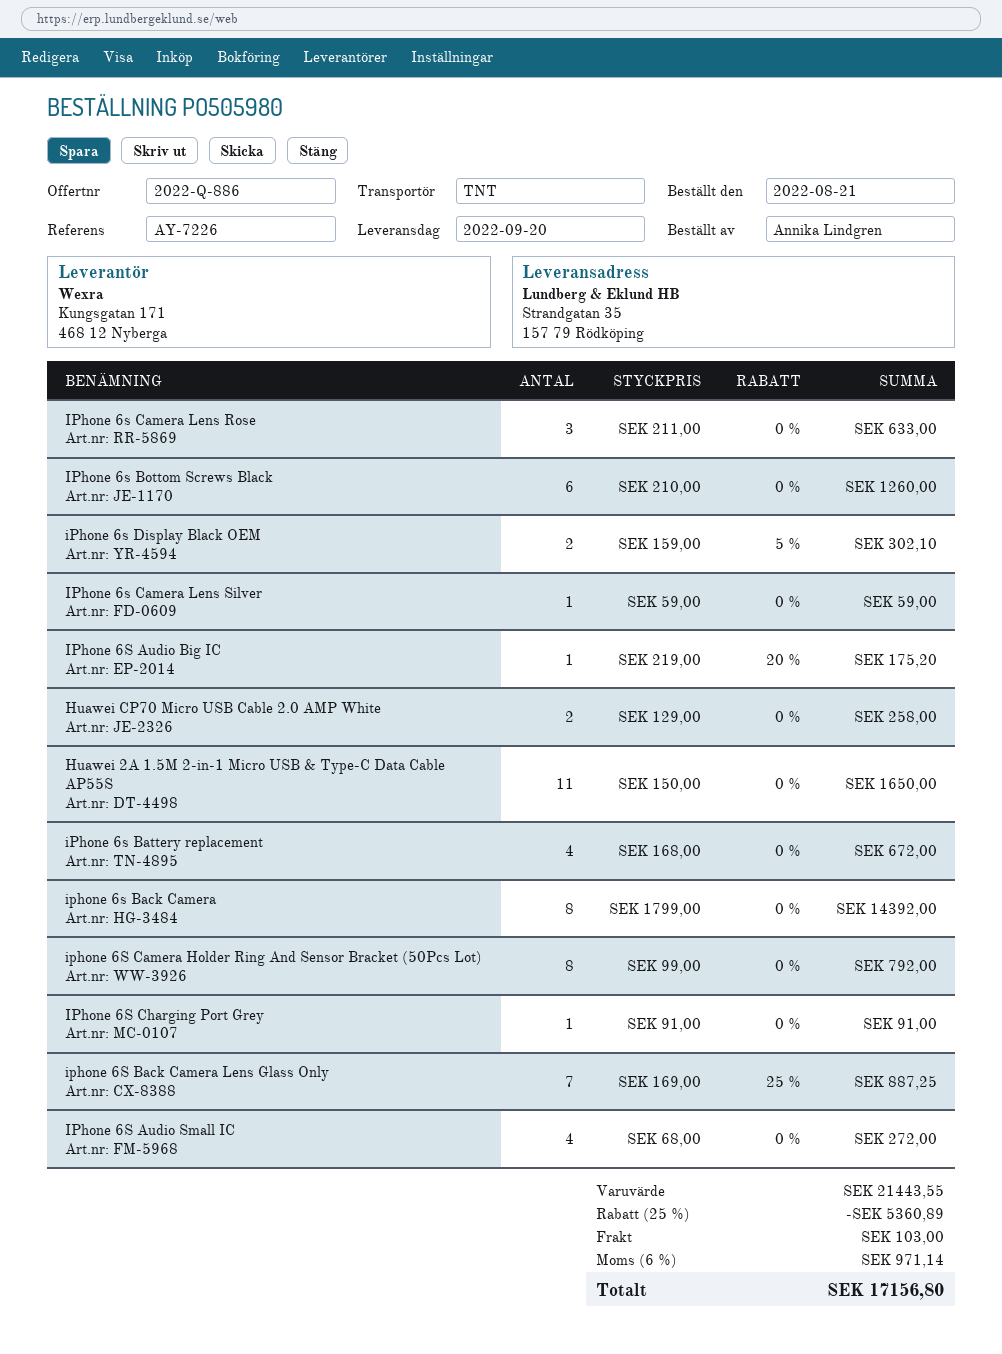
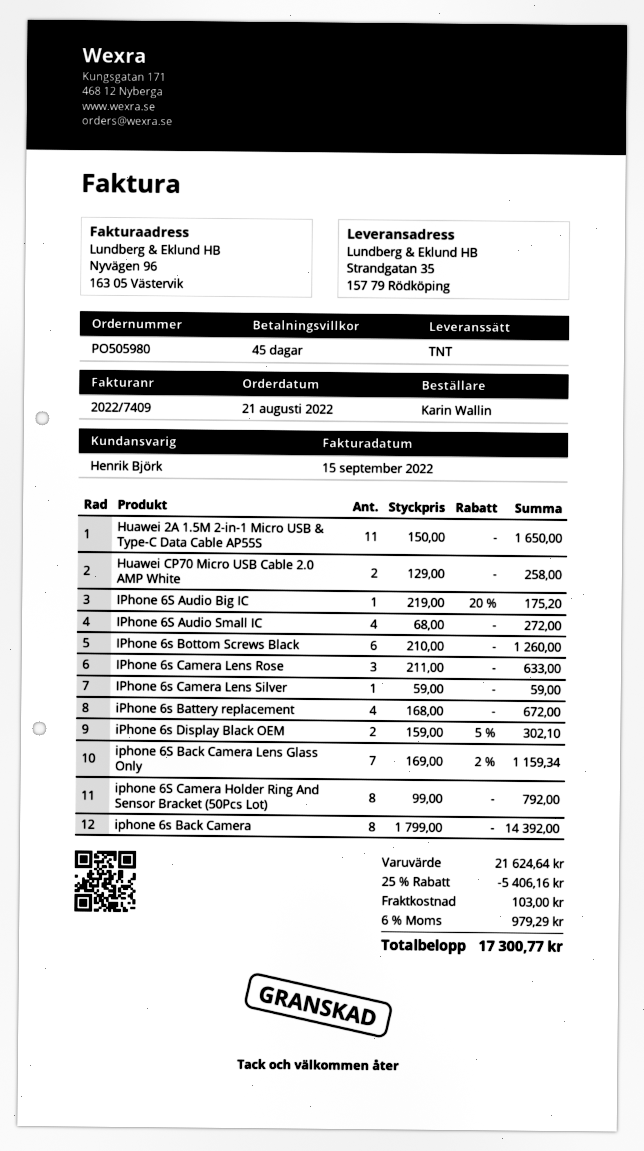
ordered by: Annika Lindgren -> Karin Wallin
IPhone 6S Charging Port Grey: 1 x 91.00 = 91.00 -> none
iphone 6S Back Camera Lens Glass Only: 7 x 169.00 - 25% = 887.25 -> 7 x 169.00 - 2% = 1159.34
subtotal: 21443.55 -> 21624.64
discount: 25% = 5360.89 -> 25% = 5406.16
tax: 6% = 971.14 -> 6% = 979.29
total: 17156.80 -> 17300.77

